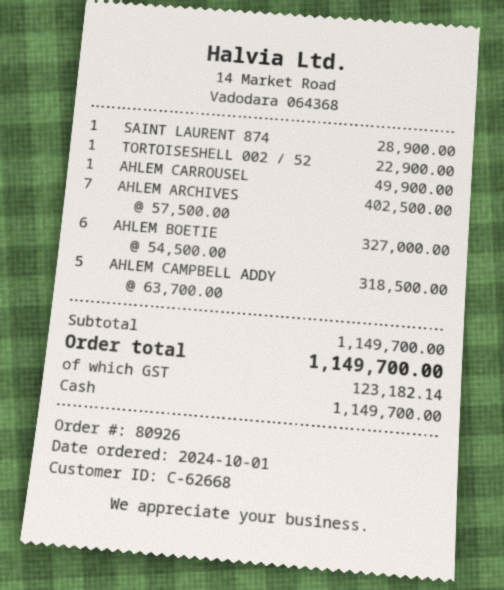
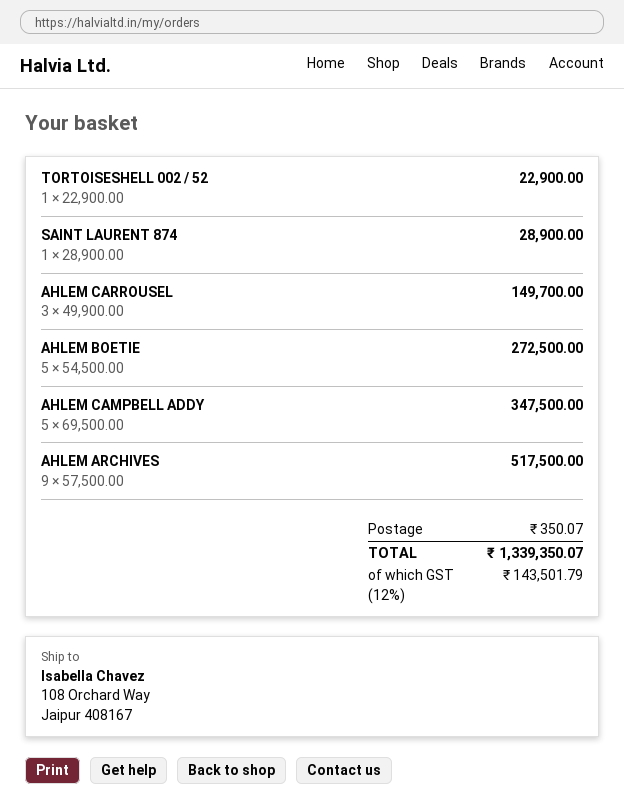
AHLEM CARROUSEL: 1 x 49900.00 = 49900.00 -> 3 x 49900.00 = 149700.00
AHLEM ARCHIVES: 7 x 57500.00 = 402500.00 -> 9 x 57500.00 = 517500.00
AHLEM BOETIE: 6 x 54500.00 = 327000.00 -> 5 x 54500.00 = 272500.00
AHLEM CAMPBELL ADDY: 5 x 63700.00 = 318500.00 -> 5 x 69500.00 = 347500.00
shipping: none -> 350.07
tax: 123182.14 -> 143501.79
total: 1149700.00 -> 1339350.07

